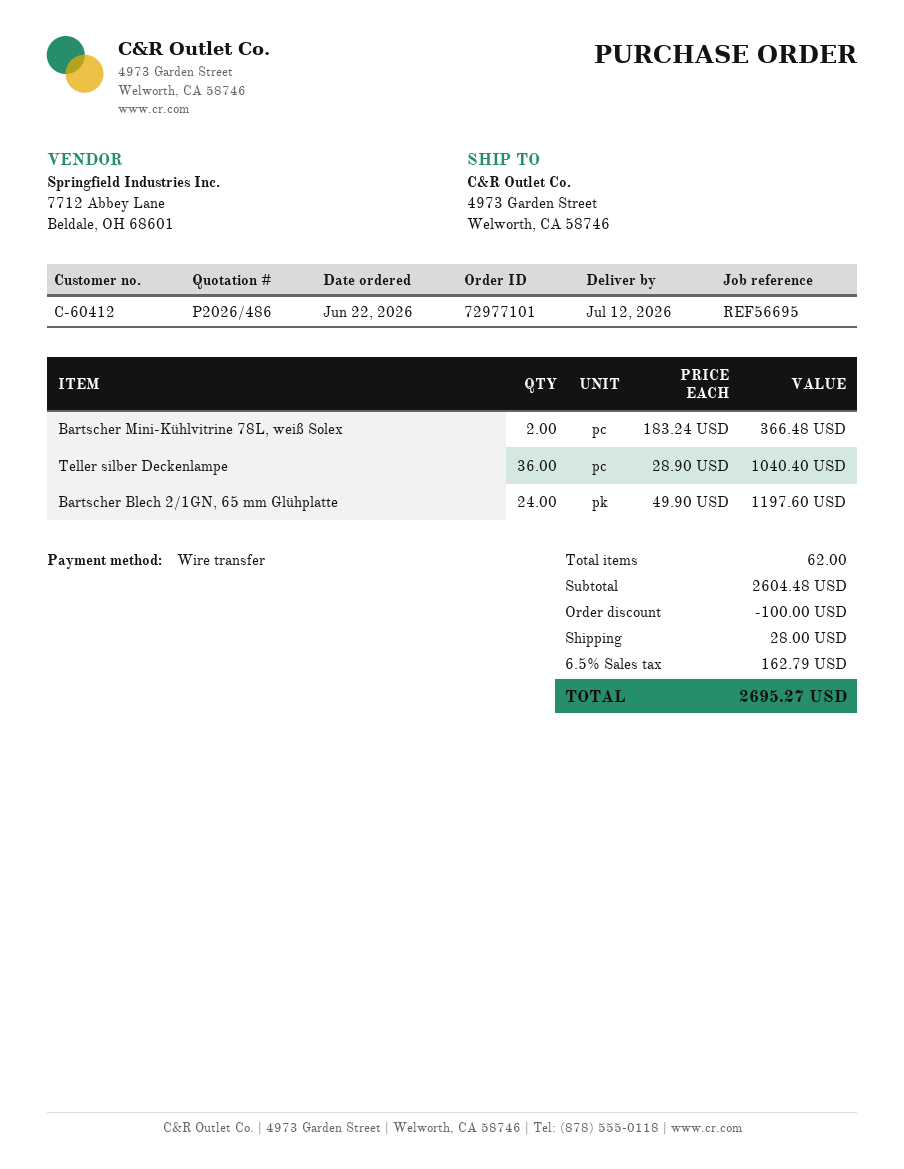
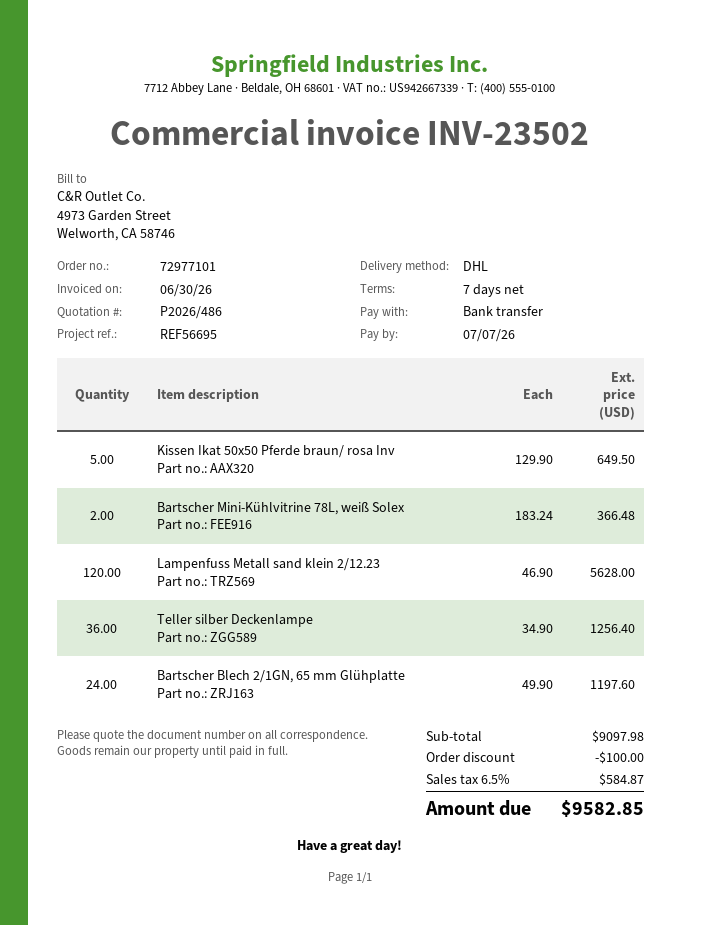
Teller silber Deckenlampe: 36 x 28.90 = 1040.40 -> 36 x 34.90 = 1256.40
Kissen Ikat 50x50 Pferde braun/ rosa Inv: none -> 5 x 129.90 = 649.50
Lampenfuss Metall sand klein 2/12.23: none -> 120 x 46.90 = 5628.00
subtotal: 2604.48 -> 9097.98
shipping: 28.00 -> none
tax: 6.5% = 162.79 -> 6.5% = 584.87
total: 2695.27 -> 9582.85

